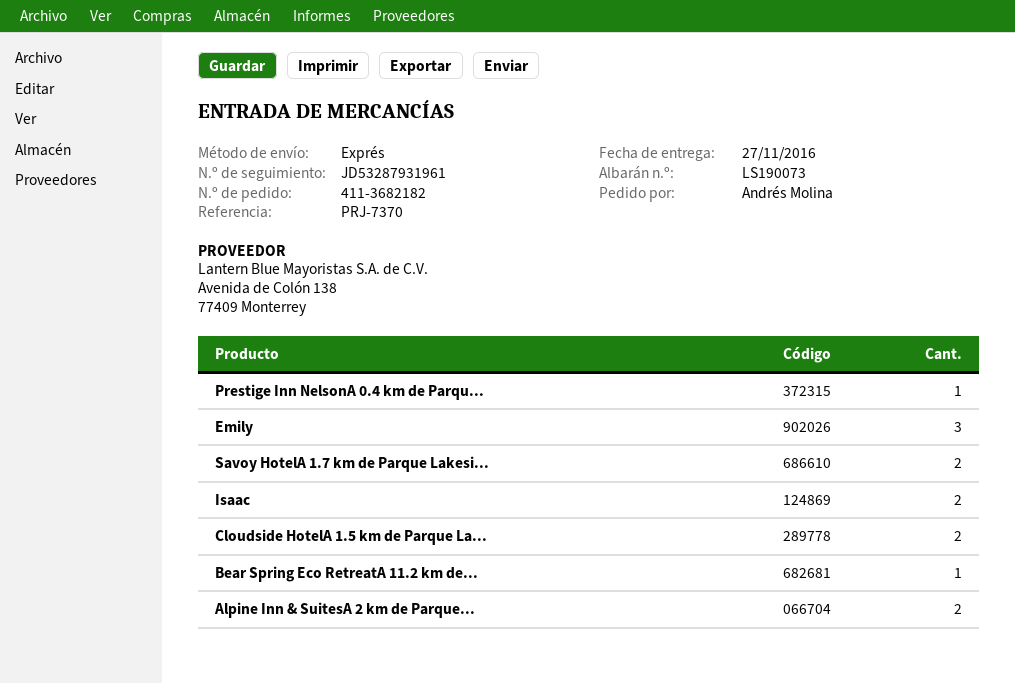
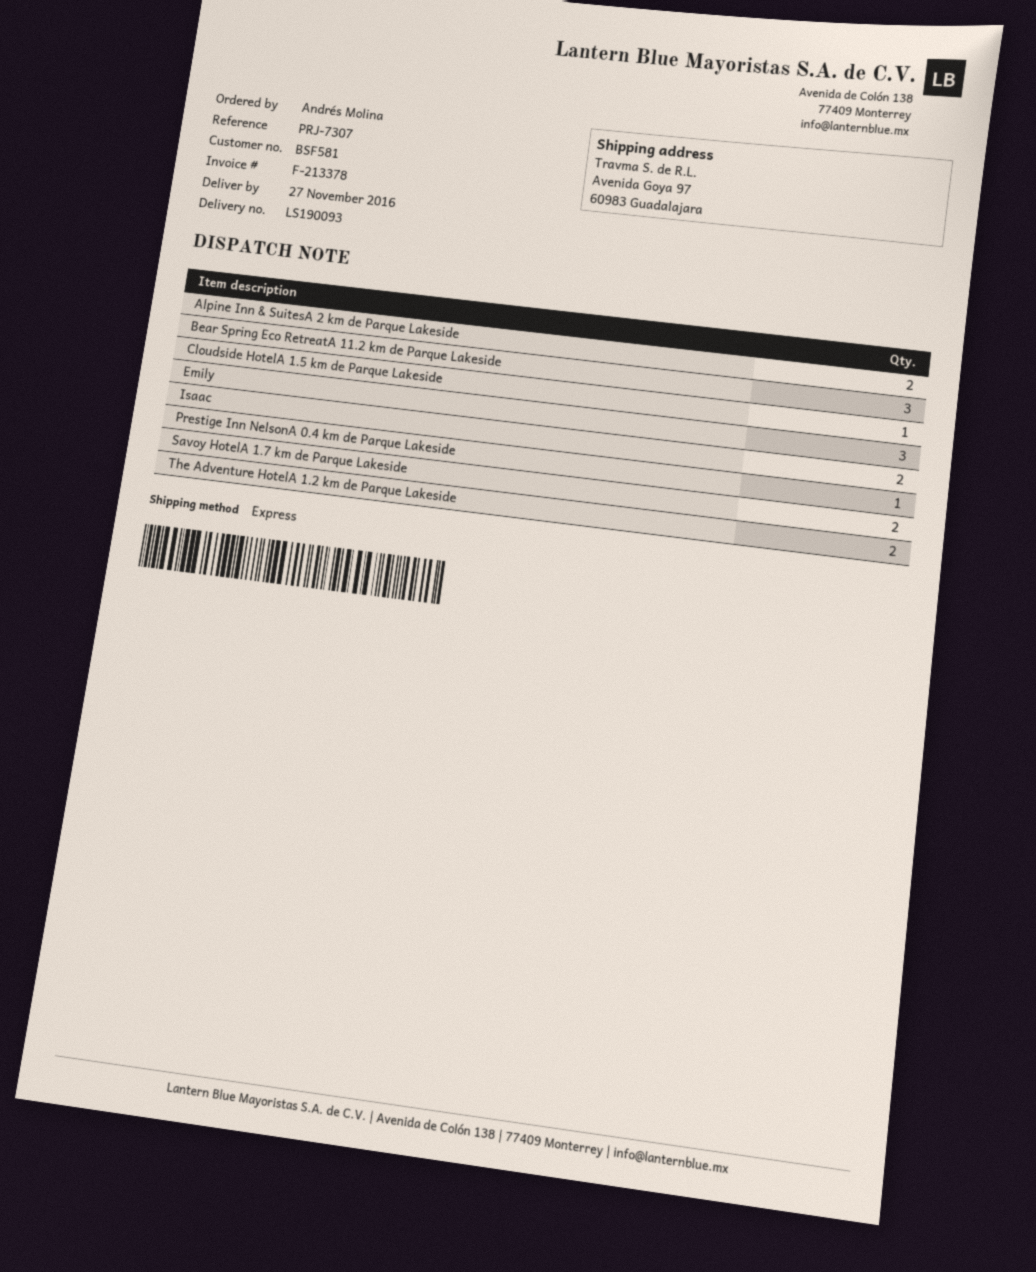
delivery note number: LS190073 -> LS190093
reference: PRJ-7370 -> PRJ-7307
Cloudside HotelA 1.5 km de Parque La...: 2 -> 1
Bear Spring Eco RetreatA 11.2 km de...: 1 -> 3
The Adventure HotelA 1.2 km de Parque Lakeside: none -> 2

